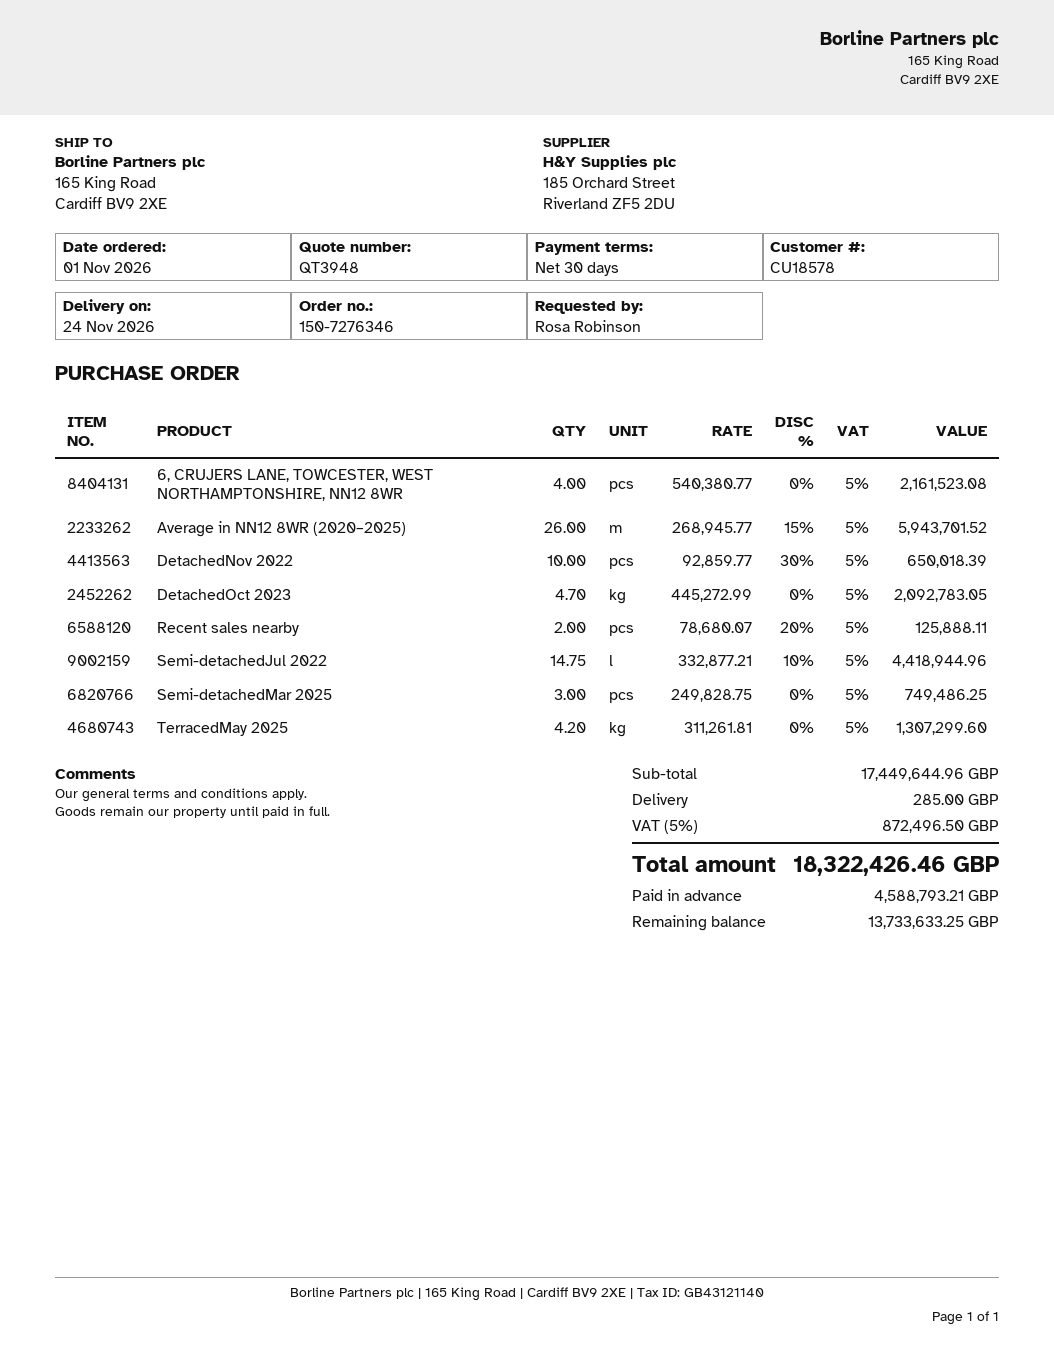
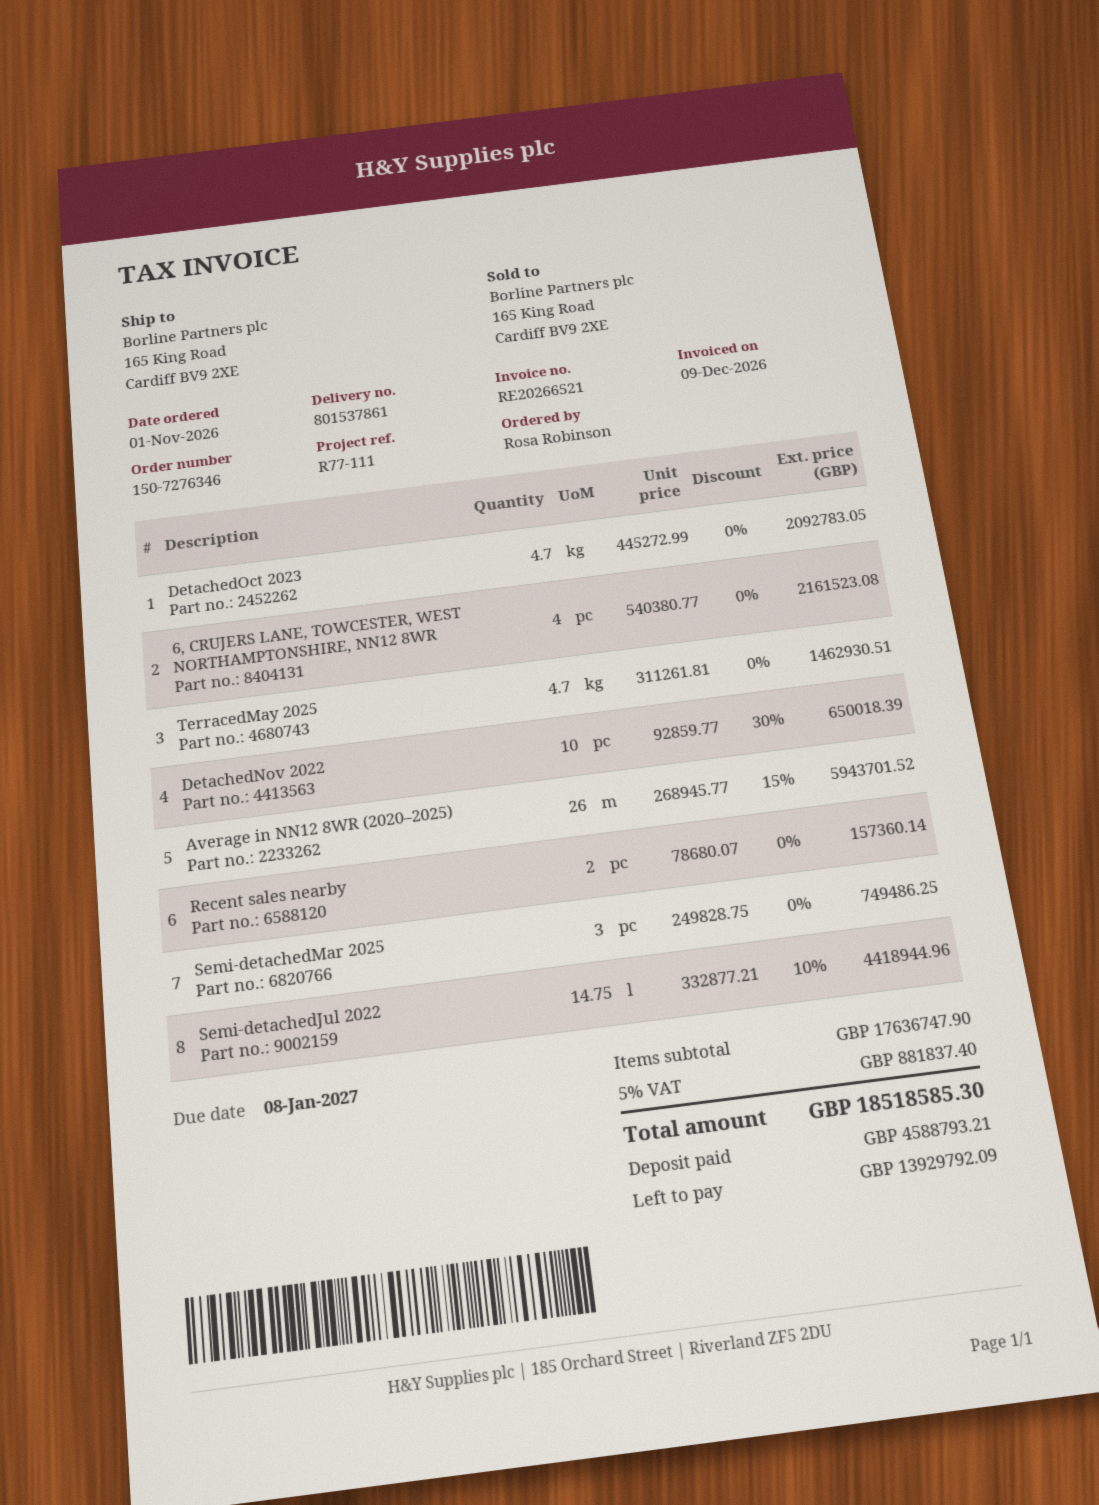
Recent sales nearby: 2 x 78680.07 - 20% = 125888.11 -> 2 x 78680.07 = 157360.14
TerracedMay 2025: 4.2 x 311261.81 = 1307299.60 -> 4.7 x 311261.81 = 1462930.51
subtotal: 17449644.96 -> 17636747.90
shipping: 285.00 -> none
tax: 5% = 872496.50 -> 5% = 881837.40
total: 18322426.46 -> 18518585.30
balance: 13733633.25 -> 13929792.09

